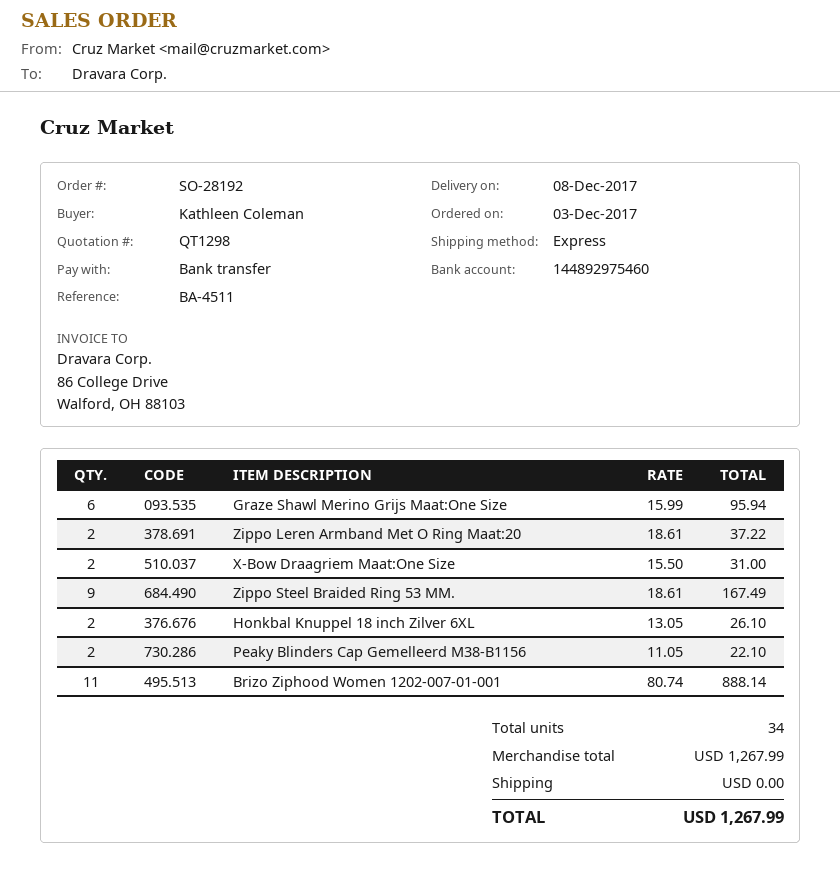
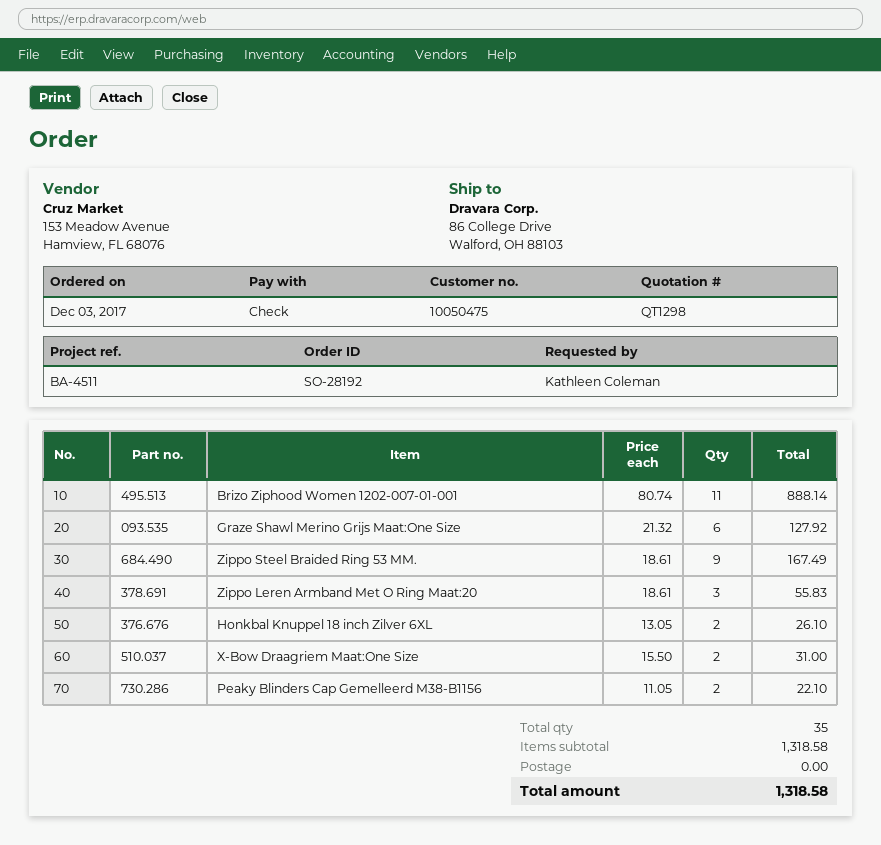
payment method: bank transfer -> cheque
Graze Shawl Merino Grijs Maat:One Size: 6 x 15.99 = 95.94 -> 6 x 21.32 = 127.92
Zippo Leren Armband Met O Ring Maat:20: 2 x 18.61 = 37.22 -> 3 x 18.61 = 55.83
total quantity: 34 -> 35
subtotal: 1267.99 -> 1318.58
total: 1267.99 -> 1318.58

